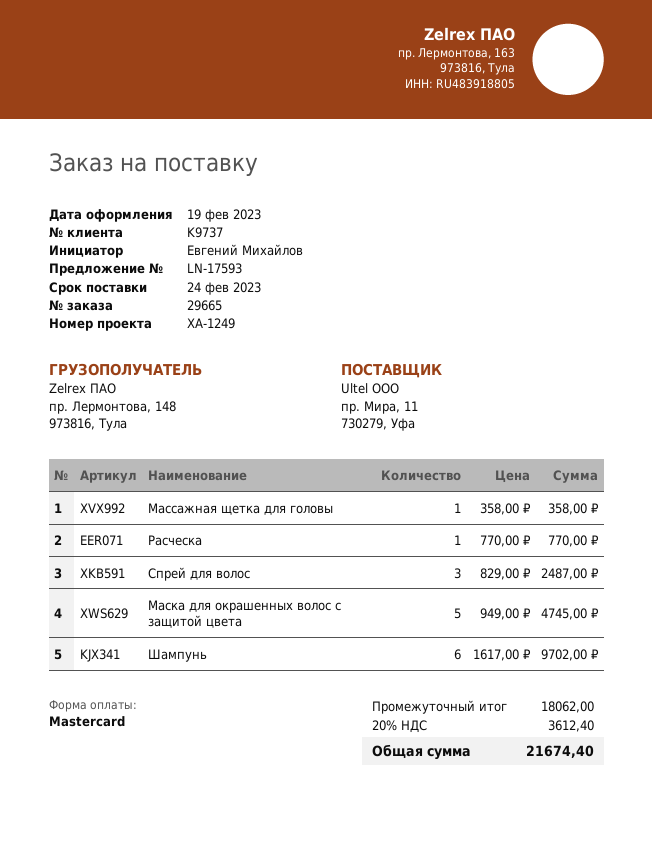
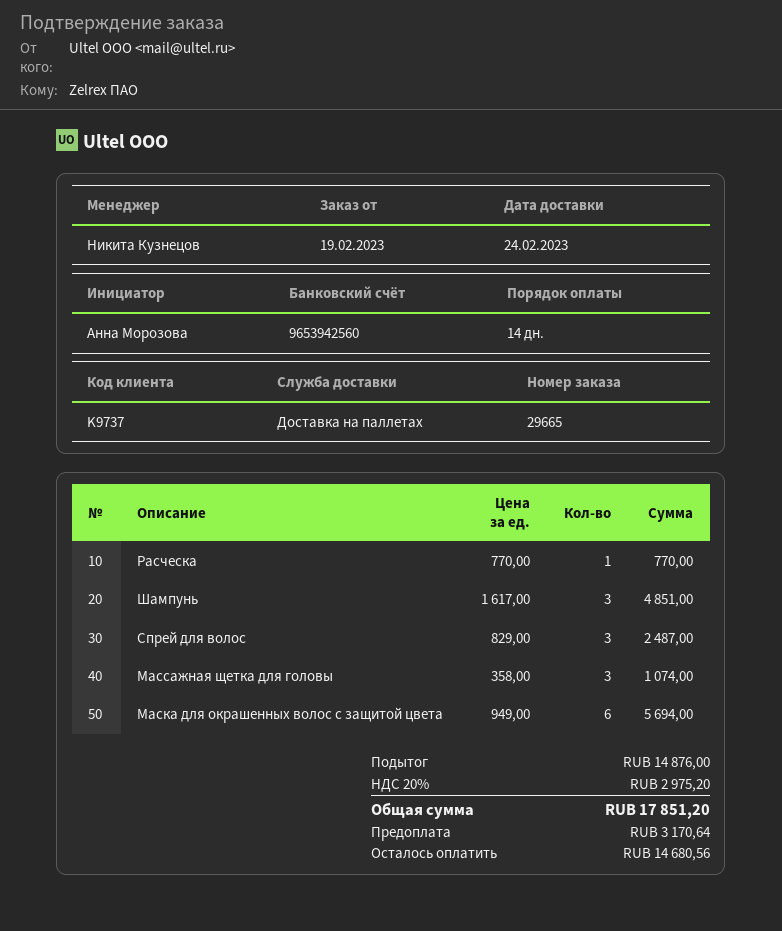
ordered by: Евгений Михайлов -> Анна Морозова
Массажная щетка для головы: 1 x 358.00 = 358.00 -> 3 x 358.00 = 1074.00
Маска для окрашенных волос с защитой цвета: 5 x 949.00 = 4745.00 -> 6 x 949.00 = 5694.00
Шампунь: 6 x 1617.00 = 9702.00 -> 3 x 1617.00 = 4851.00
subtotal: 18062.00 -> 14876.00
tax: 20% = 3612.40 -> 20% = 2975.20
total: 21674.40 -> 17851.20

